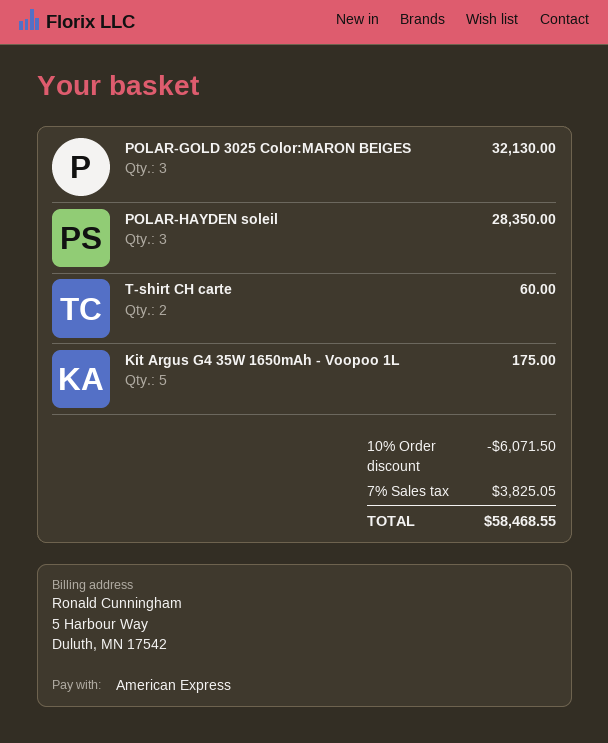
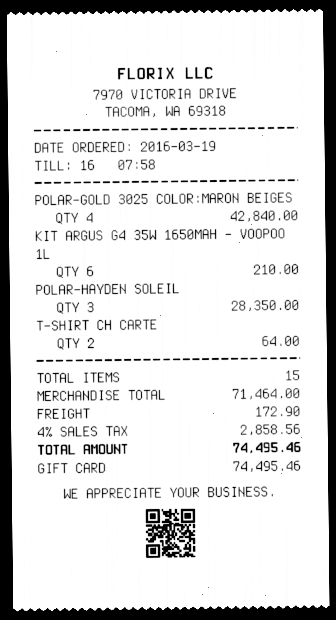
payment method: American Express -> gift card
POLAR-GOLD 3025 Color:MARON BEIGES: 3 for 32130.00 -> 4 for 42840.00
T-shirt CH carte: 2 for 60.00 -> 2 for 64.00
Kit Argus G4 35W 1650mAh - Voopoo 1L: 5 for 175.00 -> 6 for 210.00
discount: 10% = 6071.50 -> none
shipping: none -> 172.90
tax: 7% = 3825.05 -> 4% = 2858.56
total: 58468.55 -> 74495.46

